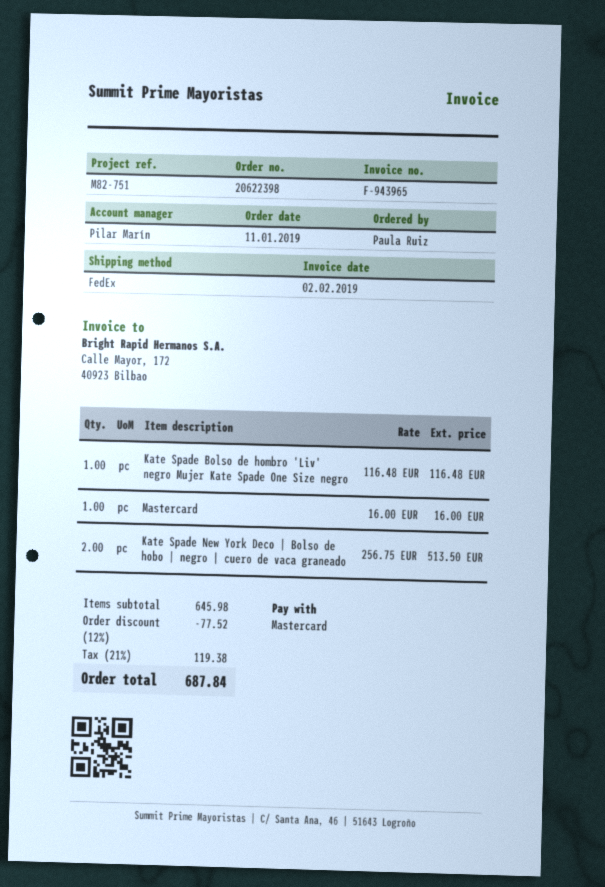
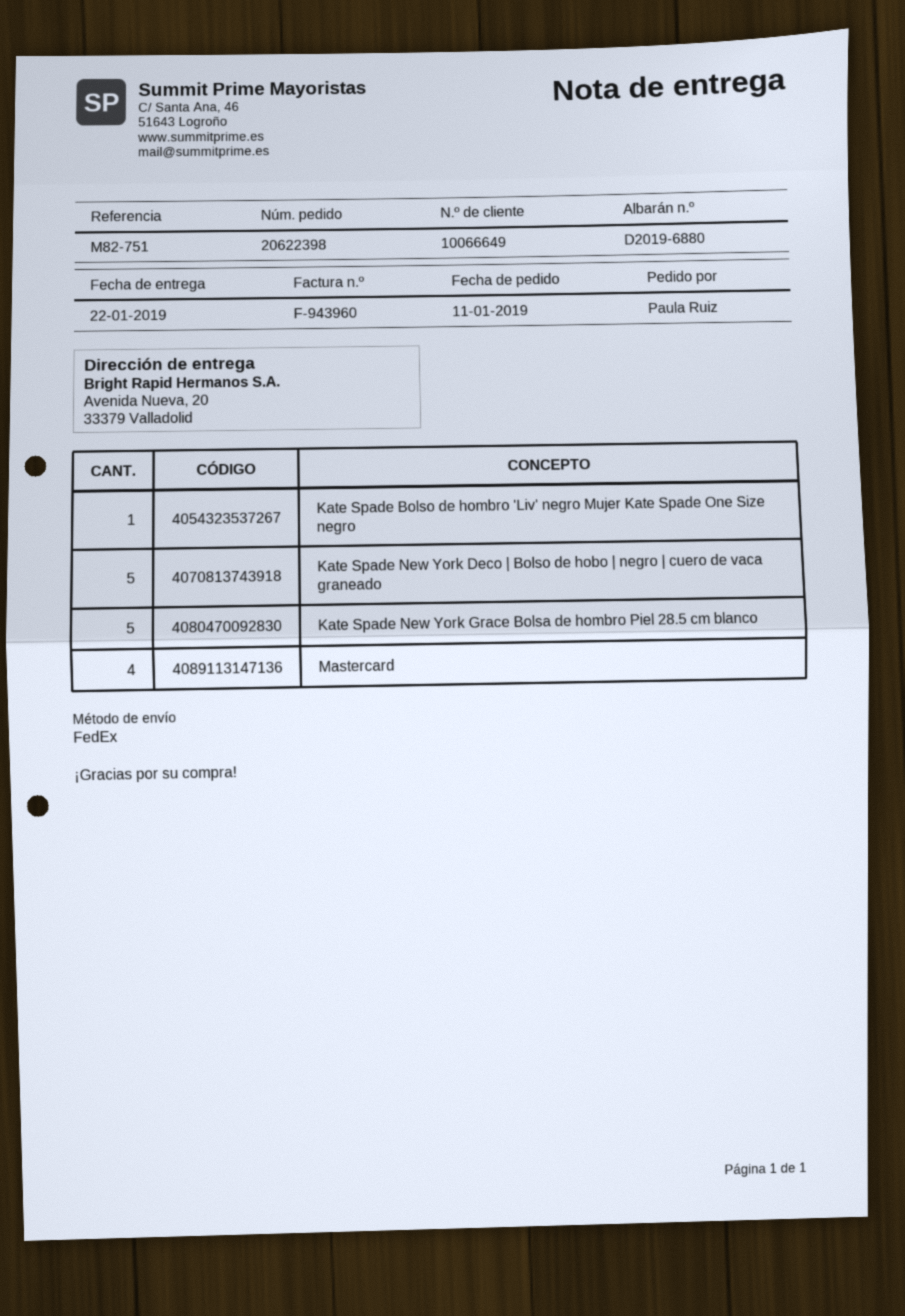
invoice number: F-943965 -> F-943960
Mastercard: 1 -> 4
Kate Spade New York Deco | Bolso de hobo | negro | cuero de vaca graneado: 2 -> 5
Kate Spade New York Grace Bolsa de hombro Piel 28.5 cm blanco: none -> 5

